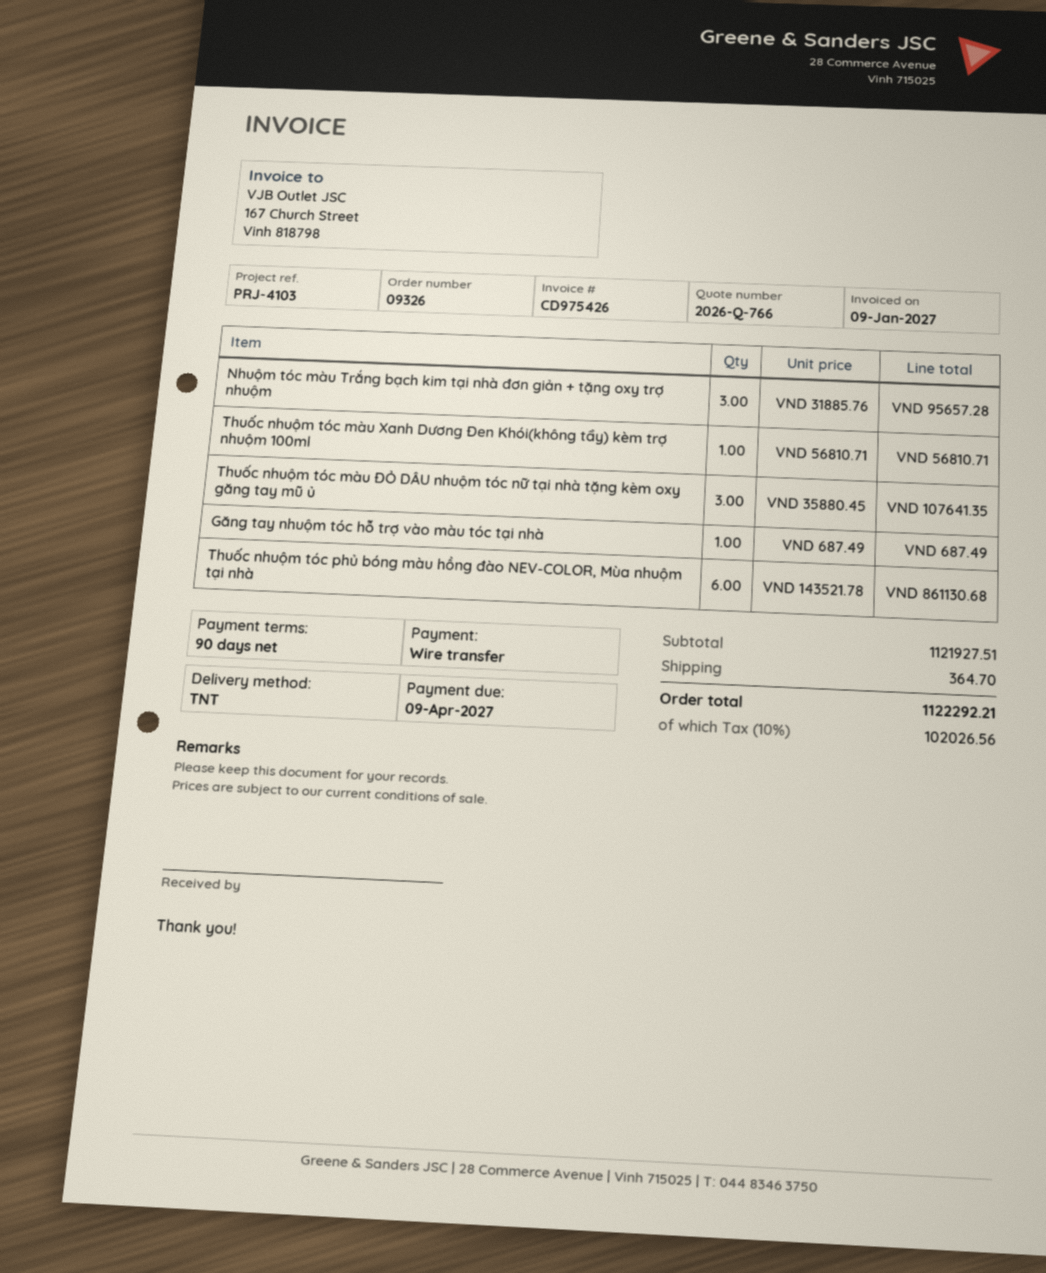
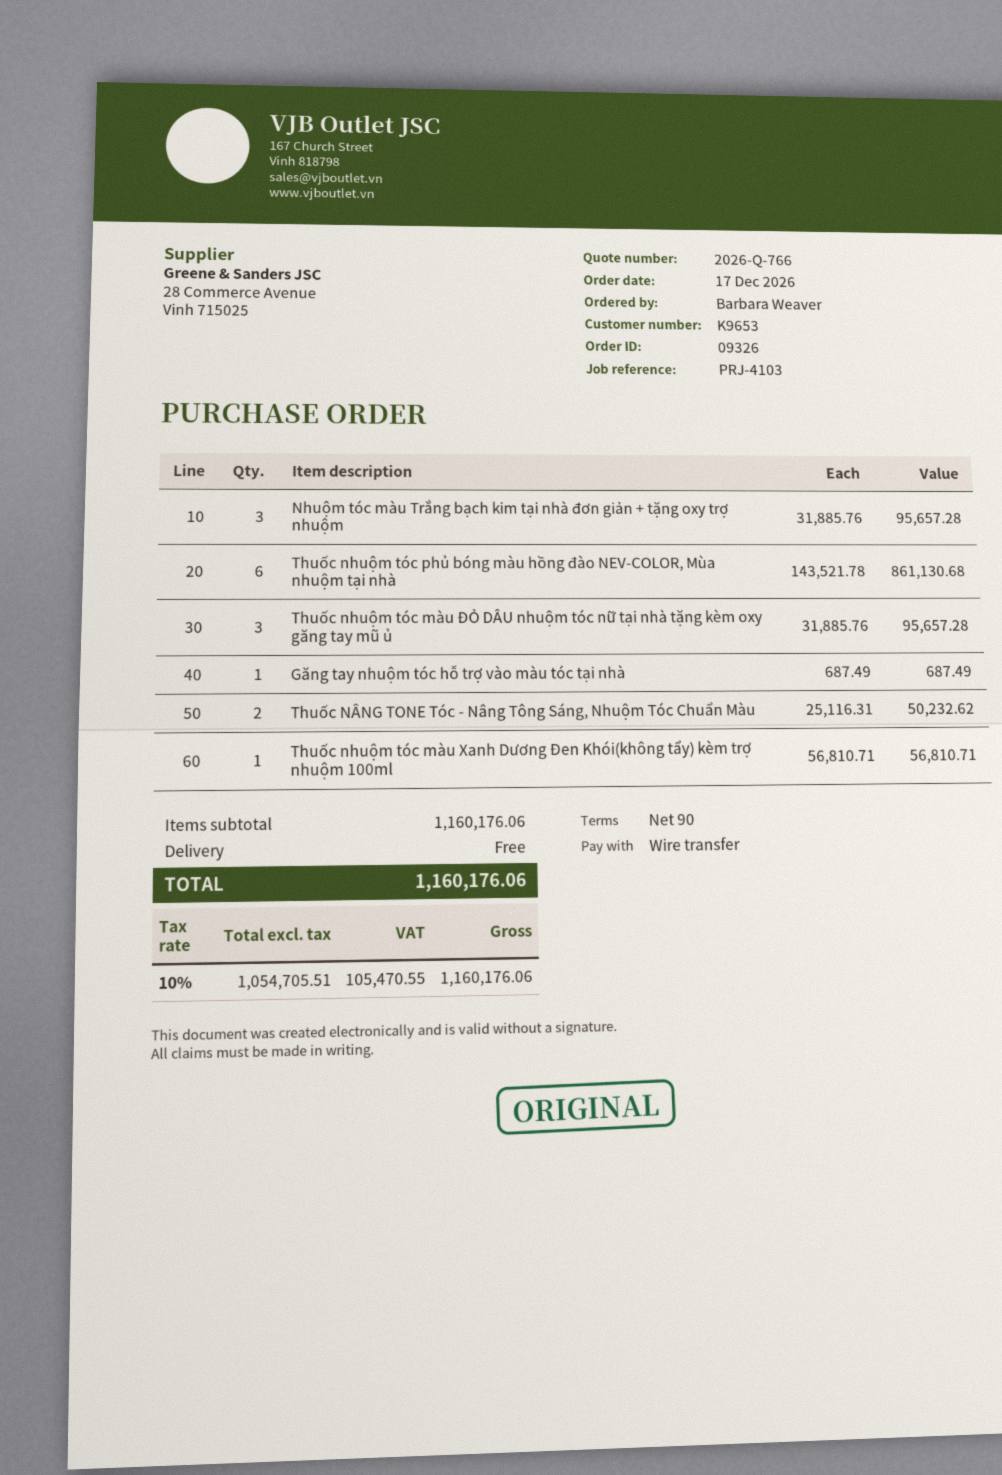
Thuốc nhuộm tóc màu ĐỎ DÂU nhuộm tóc nữ tại nhà tặng kèm oxy găng tay mũ ủ: 3 x 35880.45 = 107641.35 -> 3 x 31885.76 = 95657.28
Thuốc NÂNG TONE Tóc - Nâng Tông Sáng, Nhuộm Tóc Chuẩn Màu: none -> 2 x 25116.31 = 50232.62
subtotal: 1121927.51 -> 1160176.06
shipping: 364.70 -> 0.00
tax: 10% = 102026.56 -> 10% = 105470.55
total: 1122292.21 -> 1160176.06

